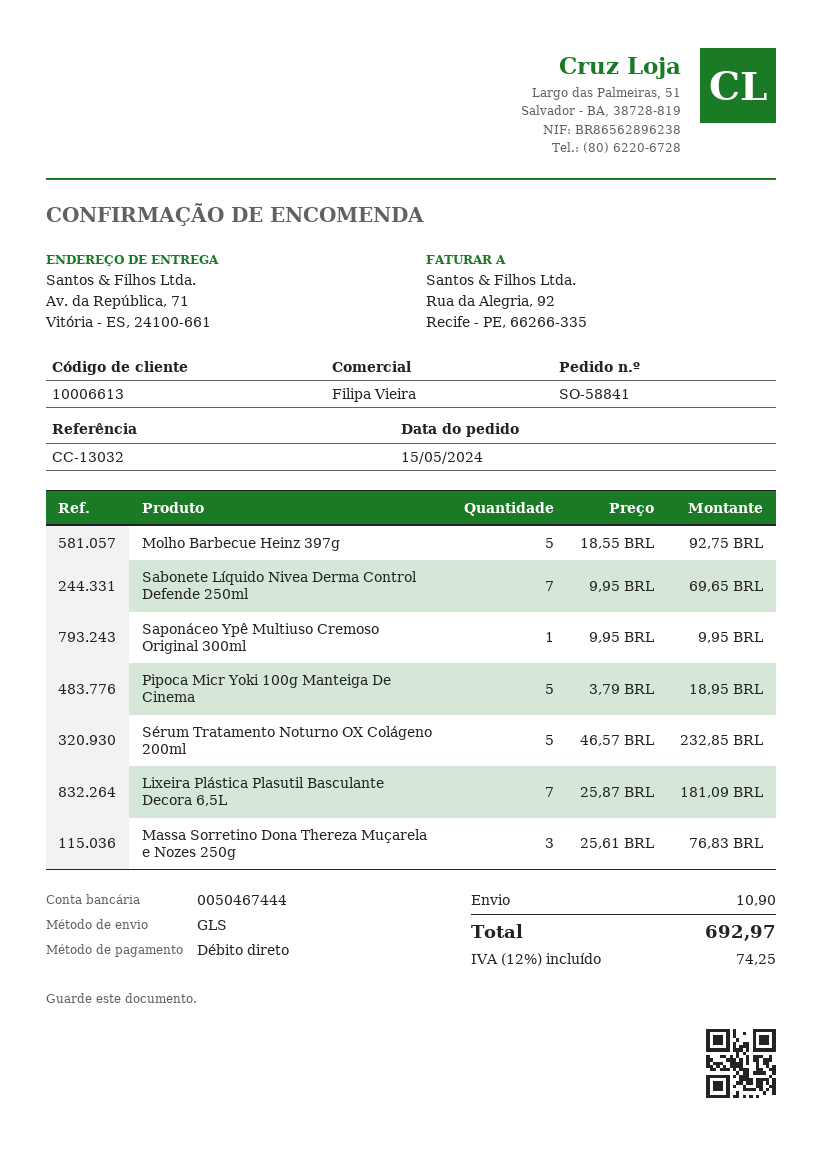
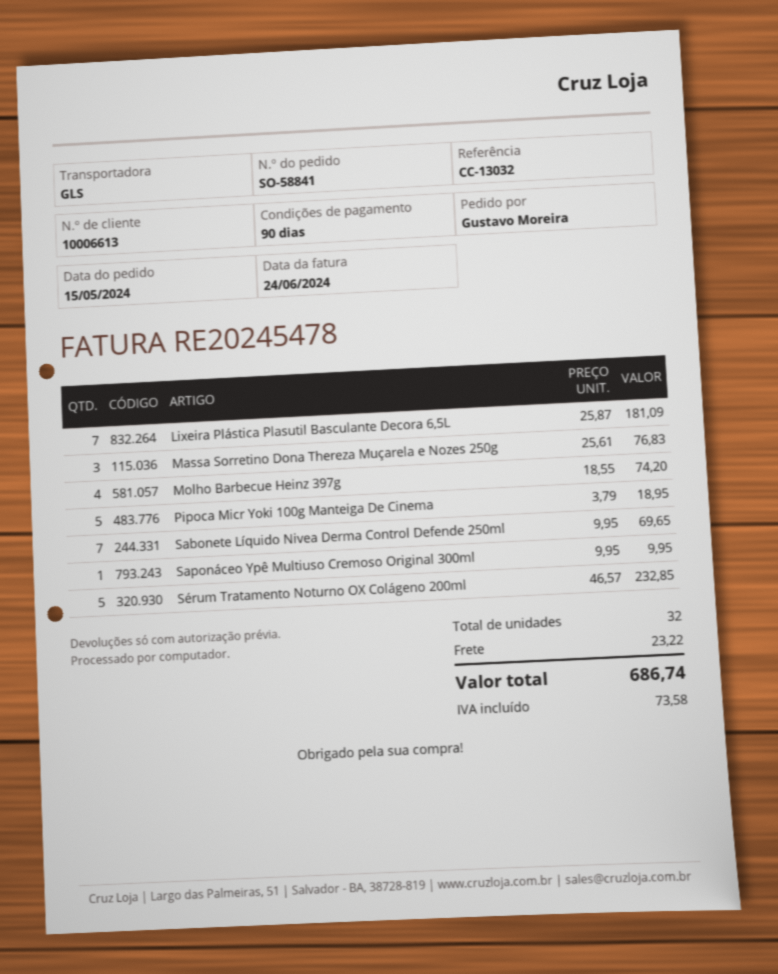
Molho Barbecue Heinz 397g: 5 x 18.55 = 92.75 -> 4 x 18.55 = 74.20
shipping: 10.90 -> 23.22
tax: 74.25 -> 73.58
total: 692.97 -> 686.74

